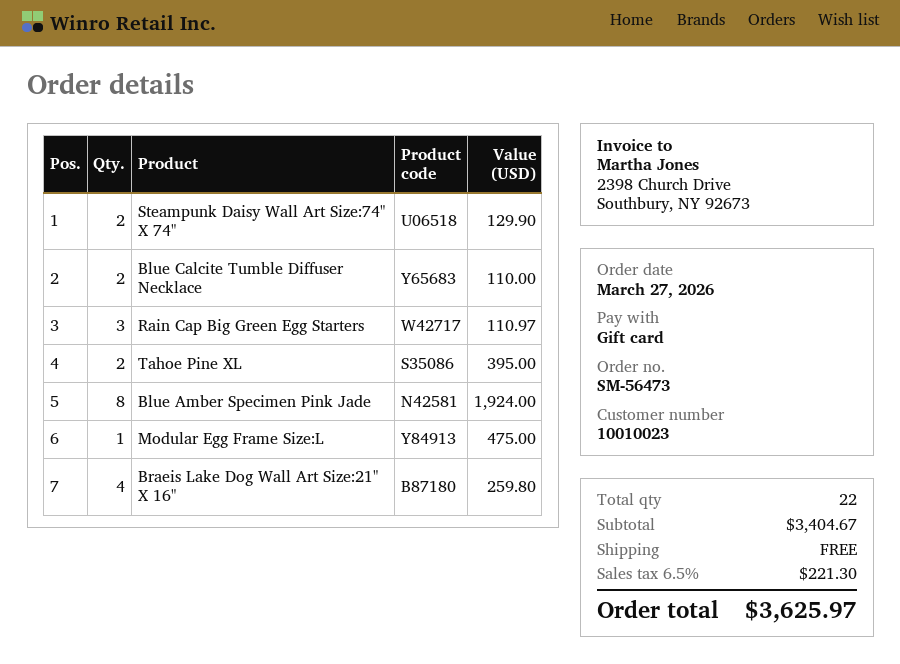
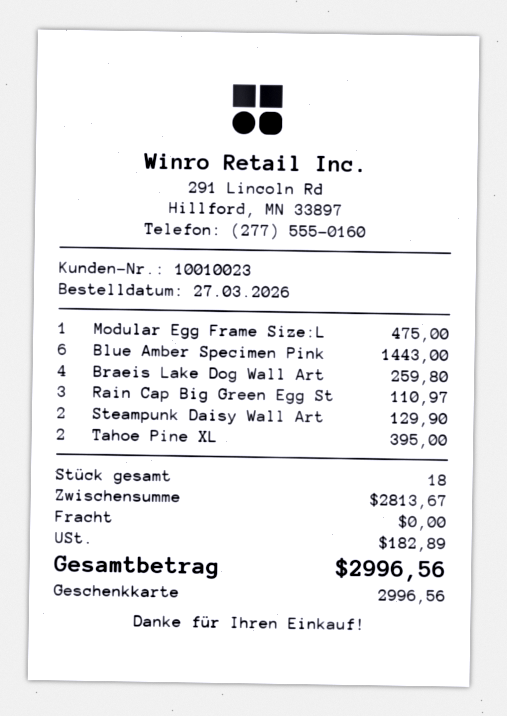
Blue Calcite Tumble Diffuser Necklace: 2 for 110.00 -> none
Blue Amber Specimen Pink Jade: 8 for 1924.00 -> 6 for 1443.00
total quantity: 22 -> 18
subtotal: 3404.67 -> 2813.67
tax: 221.30 -> 182.89
total: 3625.97 -> 2996.56

